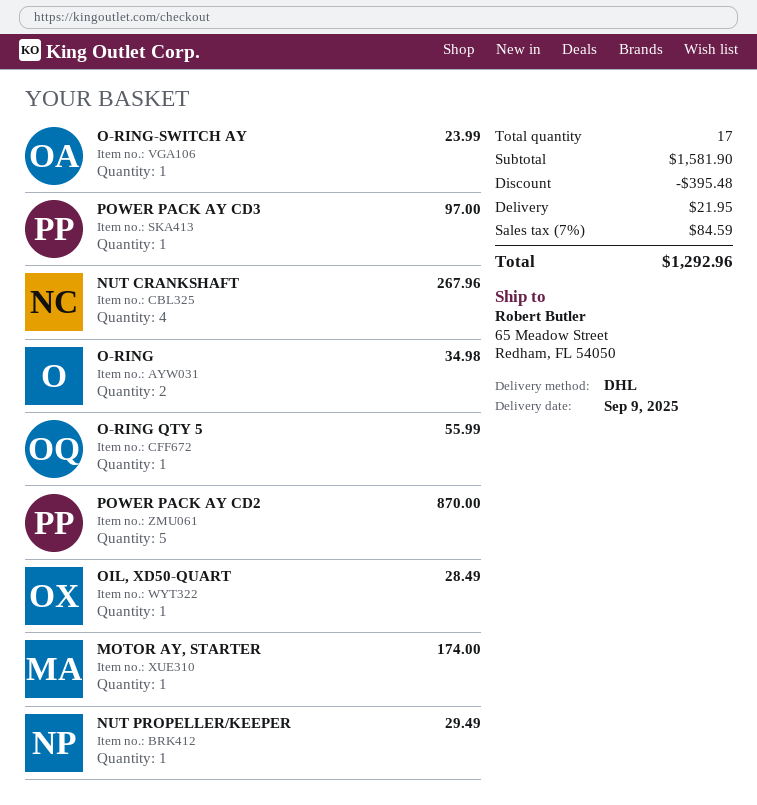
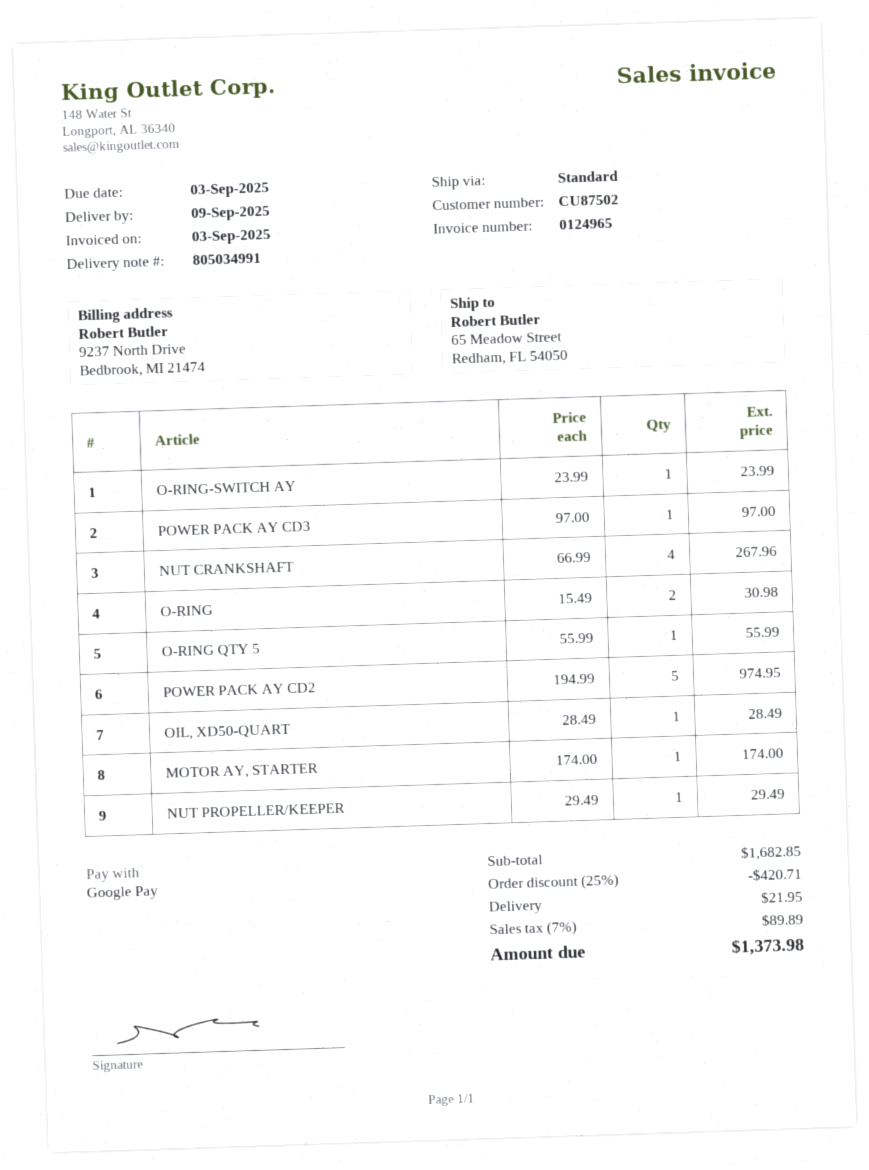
shipping method: DHL -> standard
O-RING: 2 for 34.98 -> 2 for 30.98
POWER PACK AY CD2: 5 for 870.00 -> 5 for 974.95
subtotal: 1581.90 -> 1682.85
discount: 395.48 -> 420.71
tax: 7% = 84.59 -> 7% = 89.89
total: 1292.96 -> 1373.98

